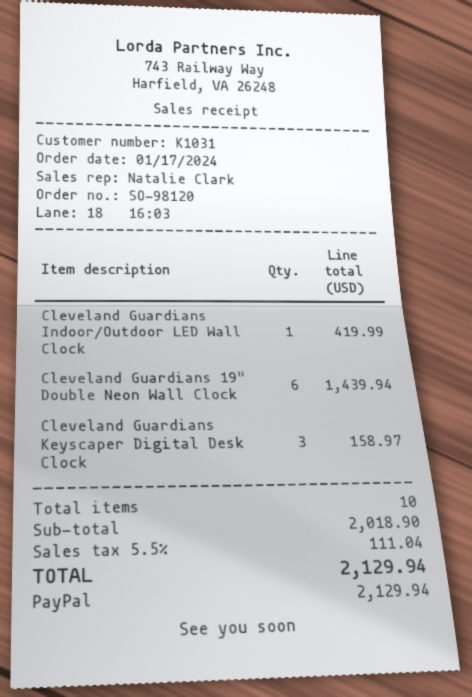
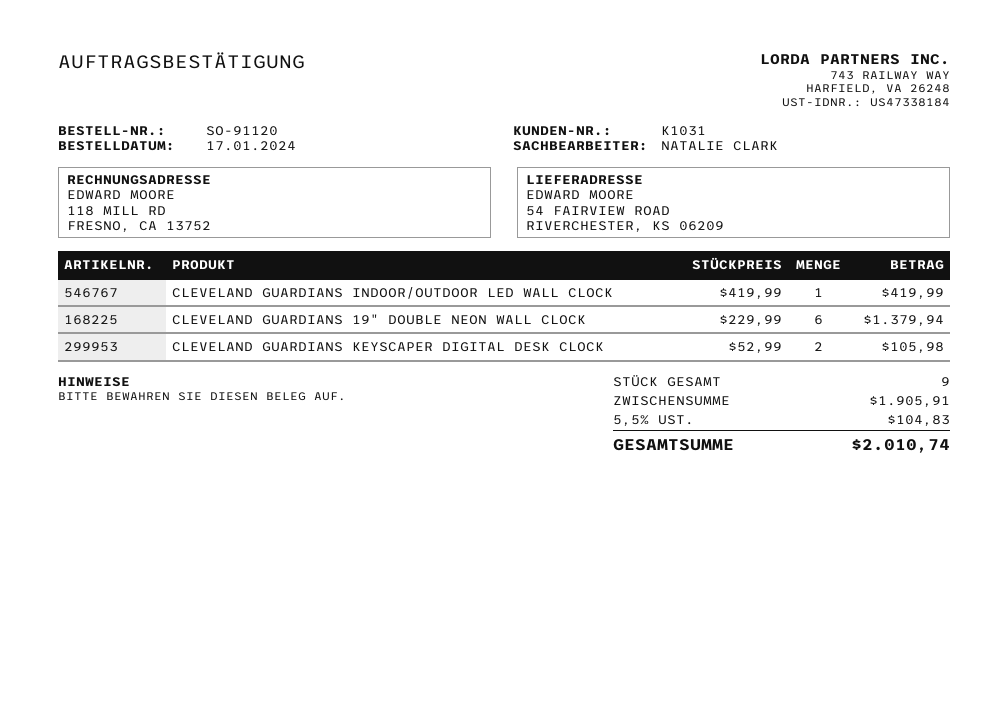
order number: SO-98120 -> SO-91120
Cleveland Guardians 19" Double Neon Wall Clock: 6 for 1439.94 -> 6 for 1379.94
Cleveland Guardians Keyscaper Digital Desk Clock: 3 for 158.97 -> 2 for 105.98
total quantity: 10 -> 9
subtotal: 2018.90 -> 1905.91
tax: 5.5% = 111.04 -> 5.5% = 104.83
total: 2129.94 -> 2010.74

